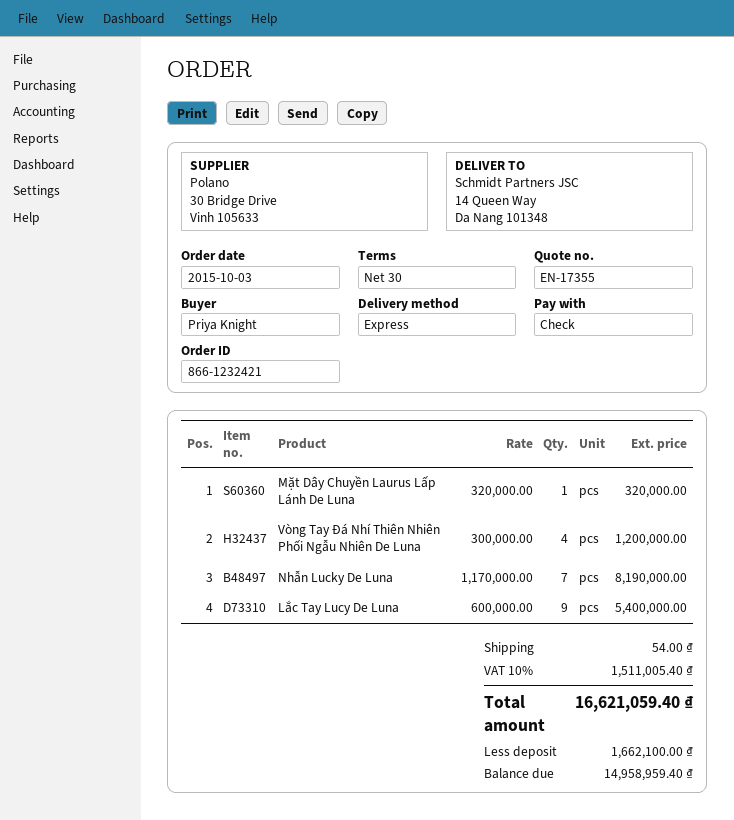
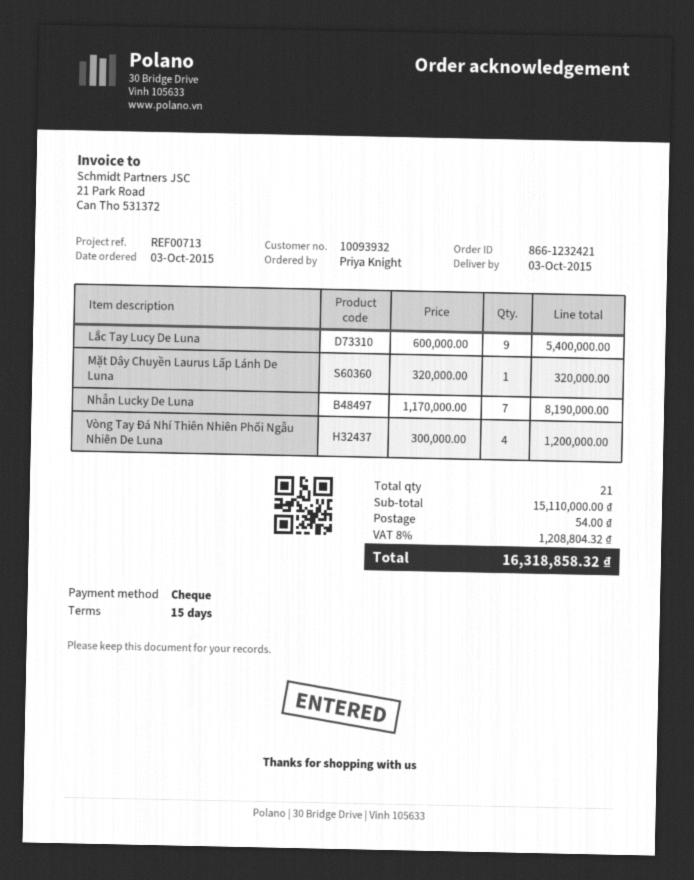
payment terms: 30 days -> 15 days
tax: 10% = 1511005.40 -> 8% = 1208804.32
total: 16621059.40 -> 16318858.32

